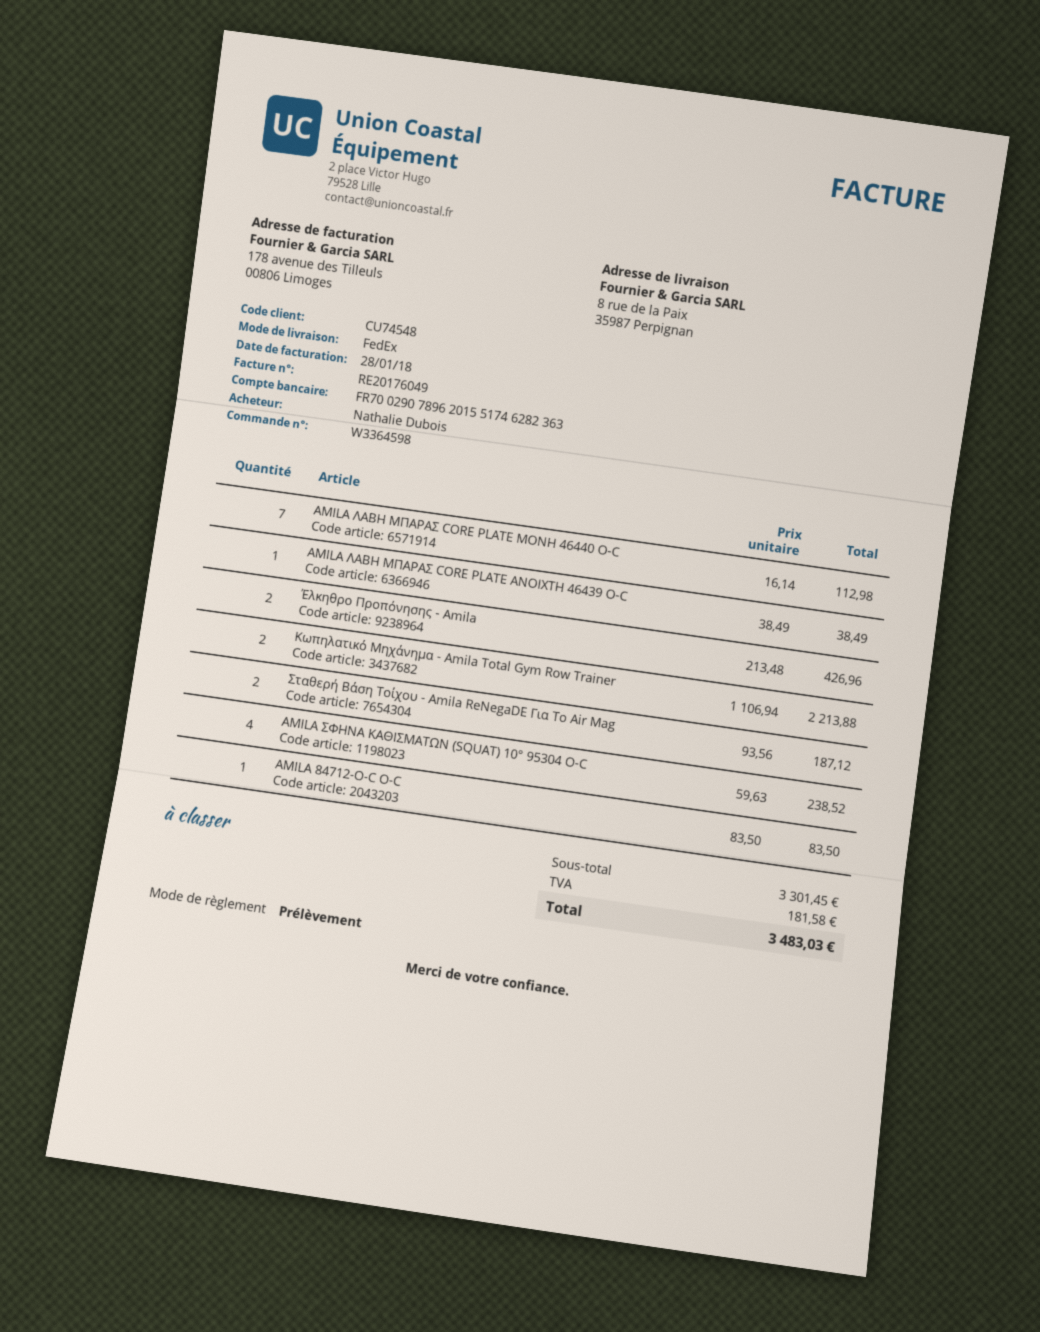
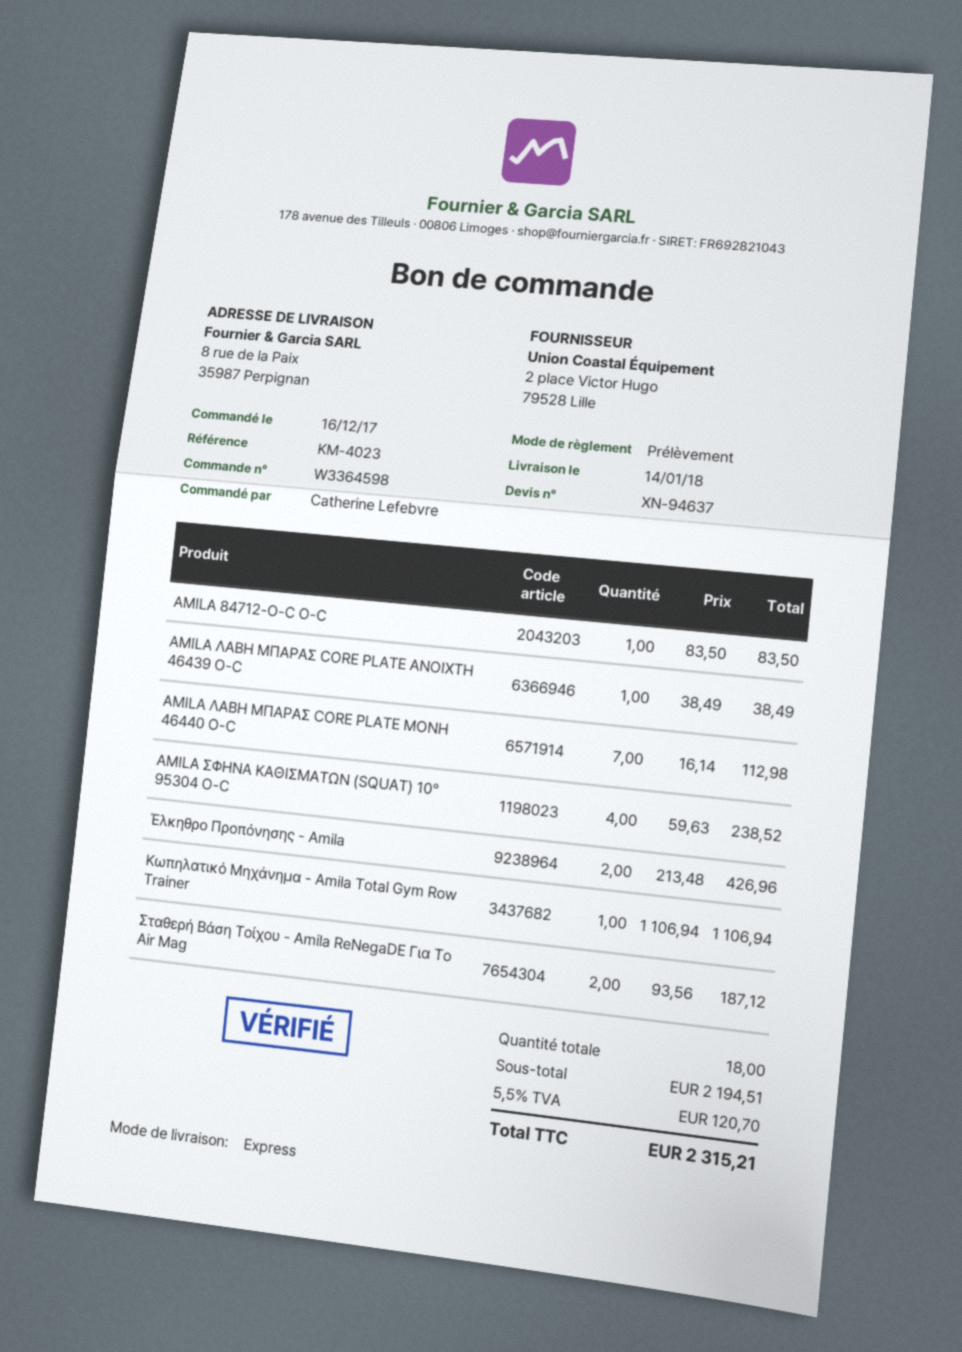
ordered by: Nathalie Dubois -> Catherine Lefebvre
shipping method: FedEx -> express
Κωπηλατικό Μηχάνημα - Amila Total Gym Row Trainer: 2 x 1106.94 = 2213.88 -> 1 x 1106.94 = 1106.94
subtotal: 3301.45 -> 2194.51
tax: 181.58 -> 120.70
total: 3483.03 -> 2315.21

